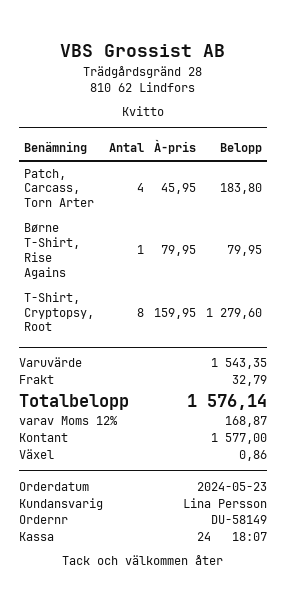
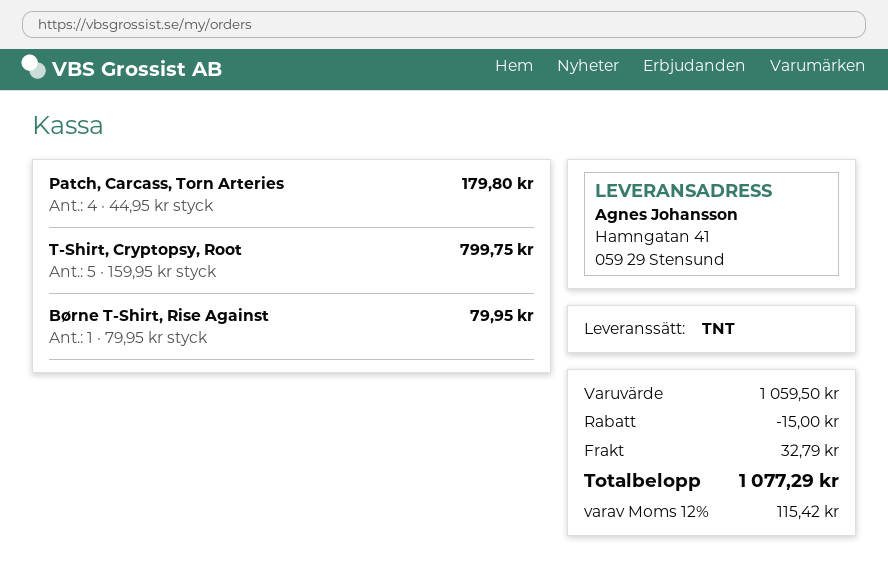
Patch, Carcass, Torn Arter: 4 x 45.95 = 183.80 -> 4 x 44.95 = 179.80
T-Shirt, Cryptopsy, Root: 8 x 159.95 = 1279.60 -> 5 x 159.95 = 799.75
subtotal: 1543.35 -> 1059.50
discount: none -> 15.00
tax: 12% = 168.87 -> 12% = 115.42
total: 1576.14 -> 1077.29

